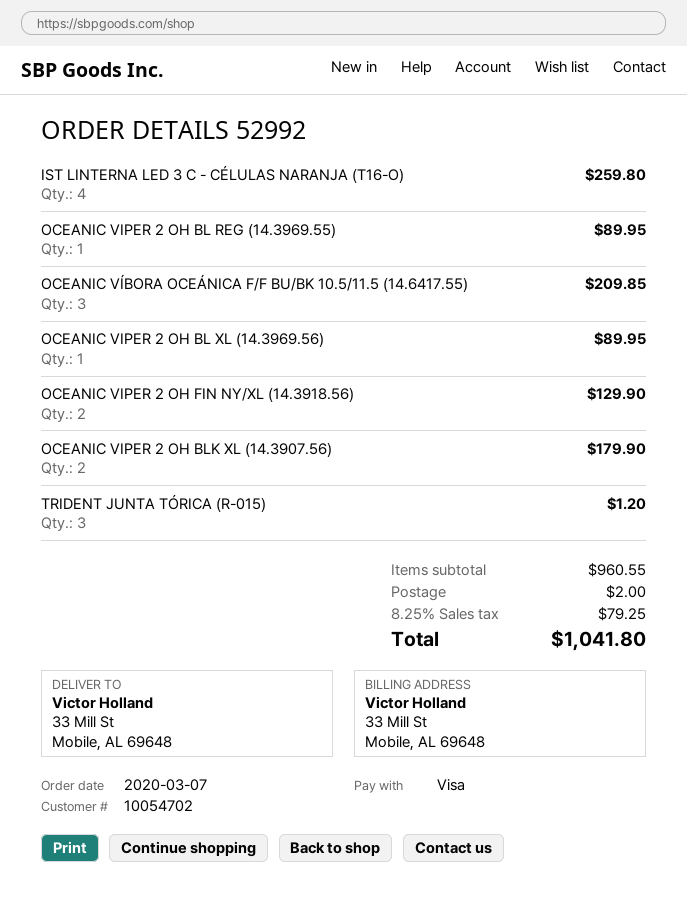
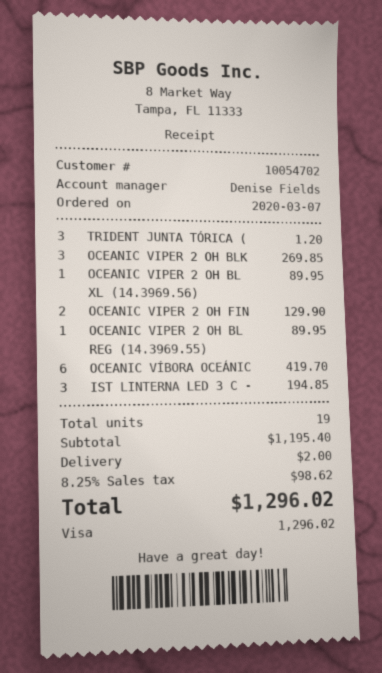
IST LINTERNA LED 3 C - CÉLULAS NARANJA (T16-O): 4 for 259.80 -> 3 for 194.85
OCEANIC VÍBORA OCEÁNICA F/F BU/BK 10.5/11.5 (14.6417.55): 3 for 209.85 -> 6 for 419.70
OCEANIC VIPER 2 OH BLK XL (14.3907.56): 2 for 179.90 -> 3 for 269.85
subtotal: 960.55 -> 1195.40
tax: 8.25% = 79.25 -> 8.25% = 98.62
total: 1041.80 -> 1296.02

